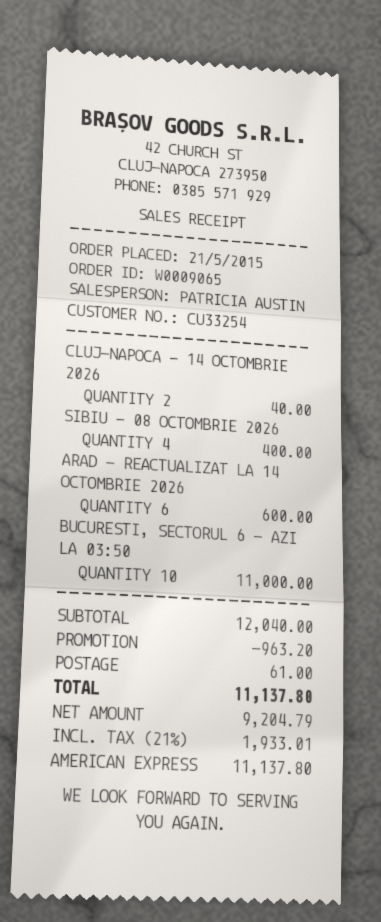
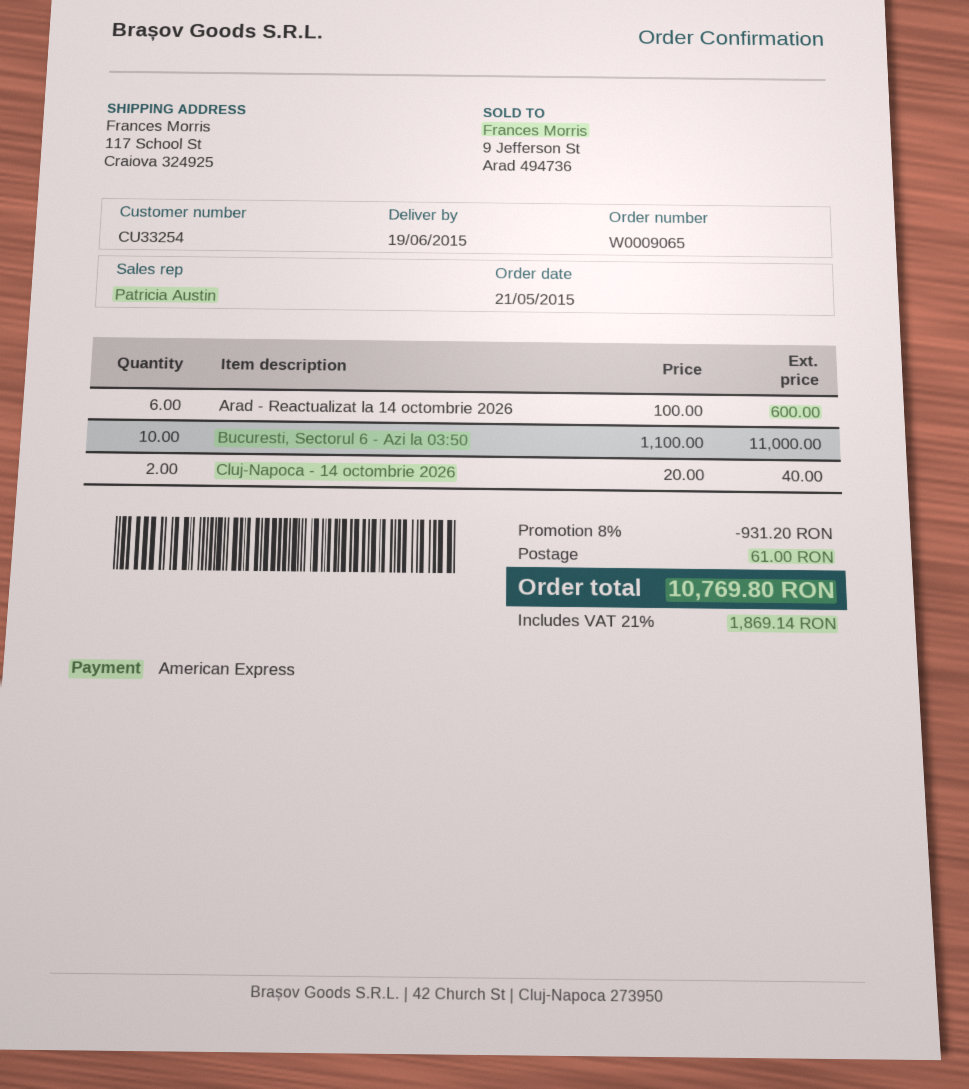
SIBIU - 08 OCTOMBRIE 2026: 4 for 400.00 -> none
discount: 963.20 -> 931.20
tax: 21% = 1933.01 -> 21% = 1869.14
total: 11137.80 -> 10769.80

